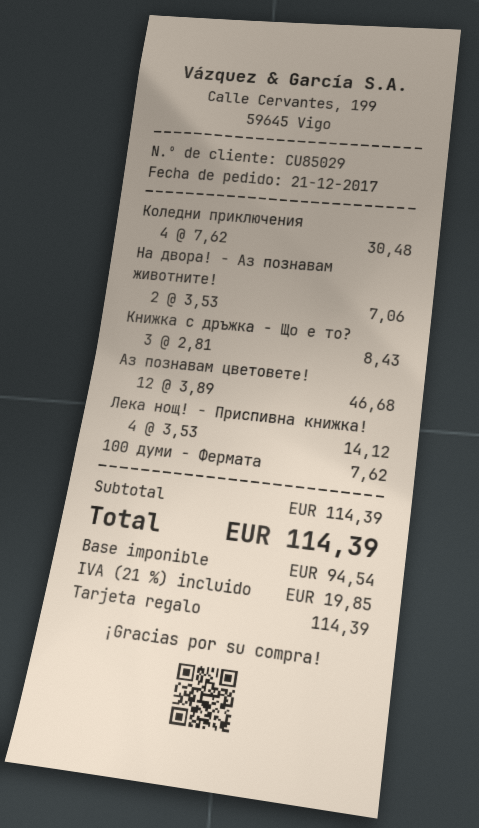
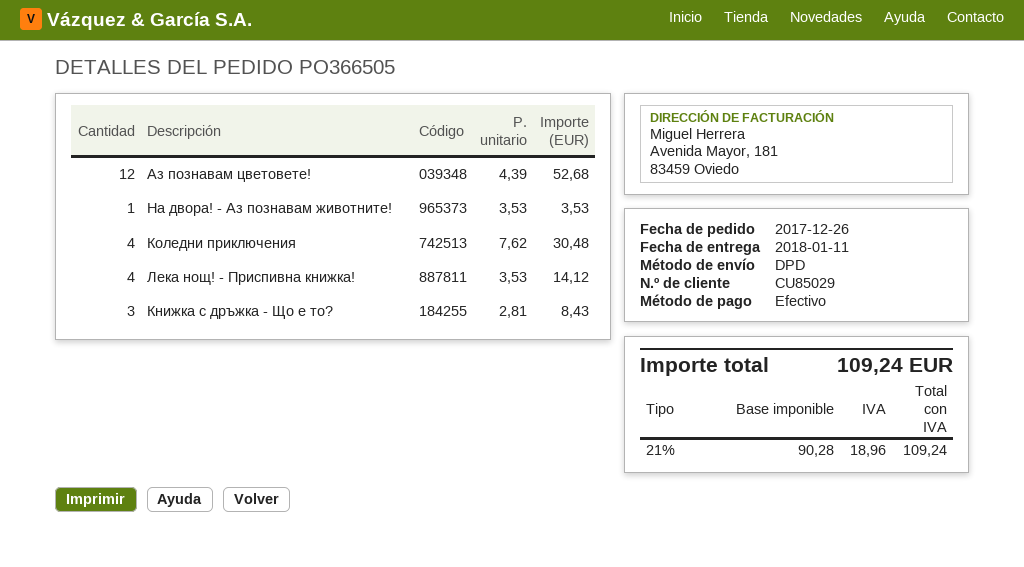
order date: 2017-12-21 -> 2017-12-26
payment method: gift card -> cash
На двора! - Аз познавам животните!: 2 x 3.53 = 7.06 -> 1 x 3.53 = 3.53
Аз познавам цветовете!: 12 x 3.89 = 46.68 -> 12 x 4.39 = 52.68
100 думи - Фермата: 1 x 7.62 = 7.62 -> none
net: 94.54 -> 90.28
tax: 21% = 19.85 -> 21% = 18.96
total: 114.39 -> 109.24

